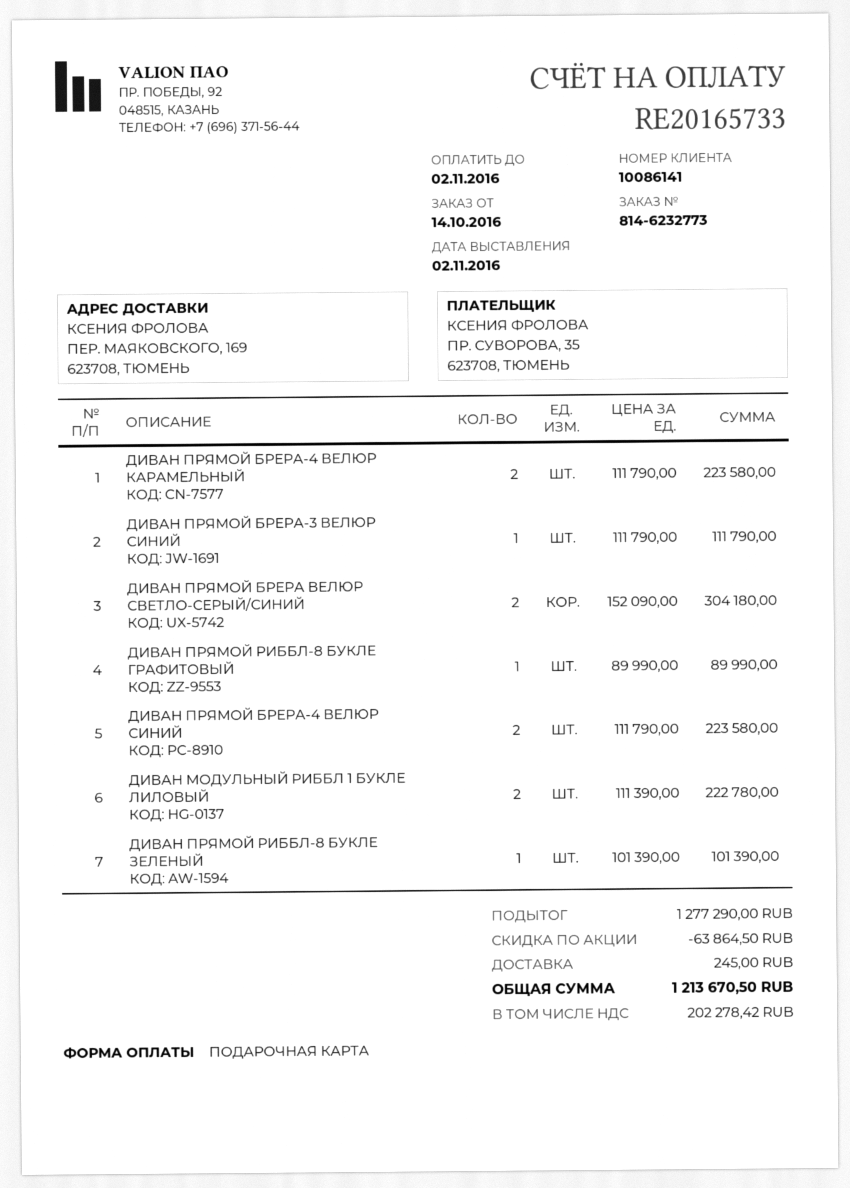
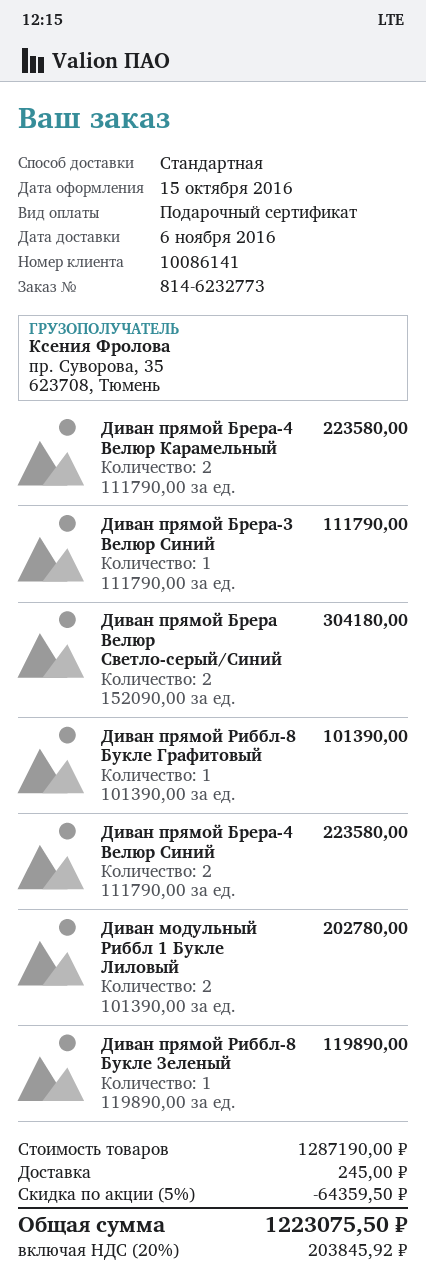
order date: 2016-10-14 -> 2016-10-15
ship to: ПЕР. МАЯКОВСКОГО, 169, 623708, ТЮМЕНЬ -> пр. Суворова, 35, 623708, Тюмень
ДИВАН ПРЯМОЙ РИББЛ-8 БУКЛЕ ГРАФИТОВЫЙ: 1 x 89990.00 = 89990.00 -> 1 x 101390.00 = 101390.00
ДИВАН МОДУЛЬНЫЙ РИББЛ 1 БУКЛЕ ЛИЛОВЫЙ: 2 x 111390.00 = 222780.00 -> 2 x 101390.00 = 202780.00
ДИВАН ПРЯМОЙ РИББЛ-8 БУКЛЕ ЗЕЛЕНЫЙ: 1 x 101390.00 = 101390.00 -> 1 x 119890.00 = 119890.00
subtotal: 1277290.00 -> 1287190.00
discount: 63864.50 -> 64359.50
tax: 202278.42 -> 203845.92
total: 1213670.50 -> 1223075.50

